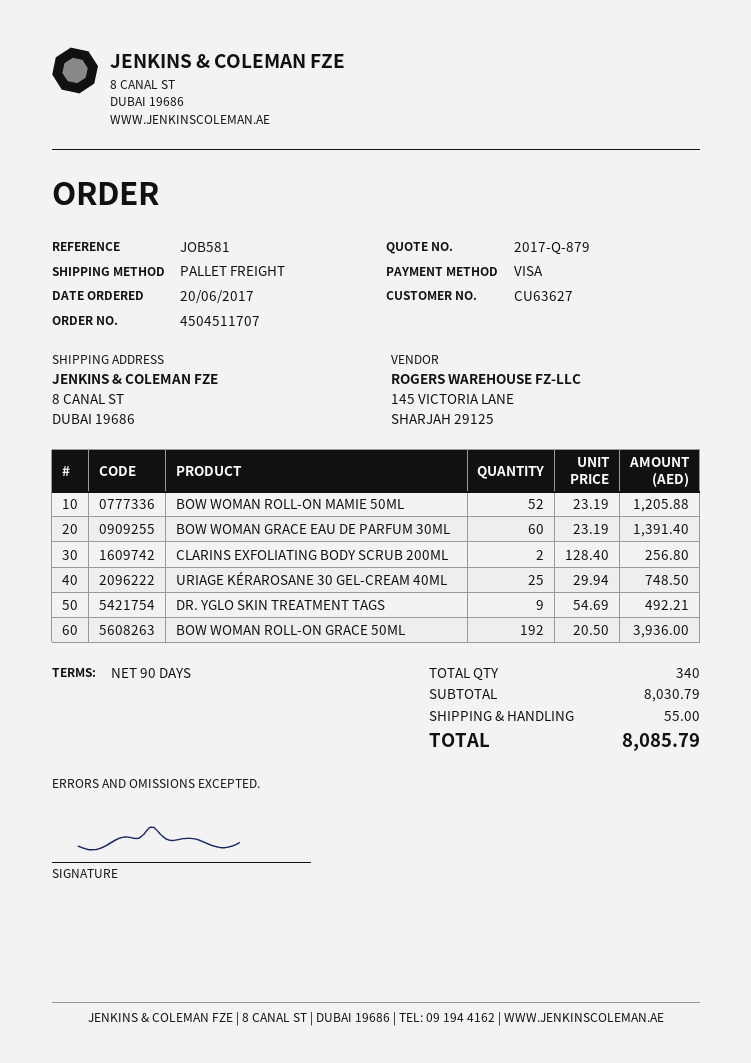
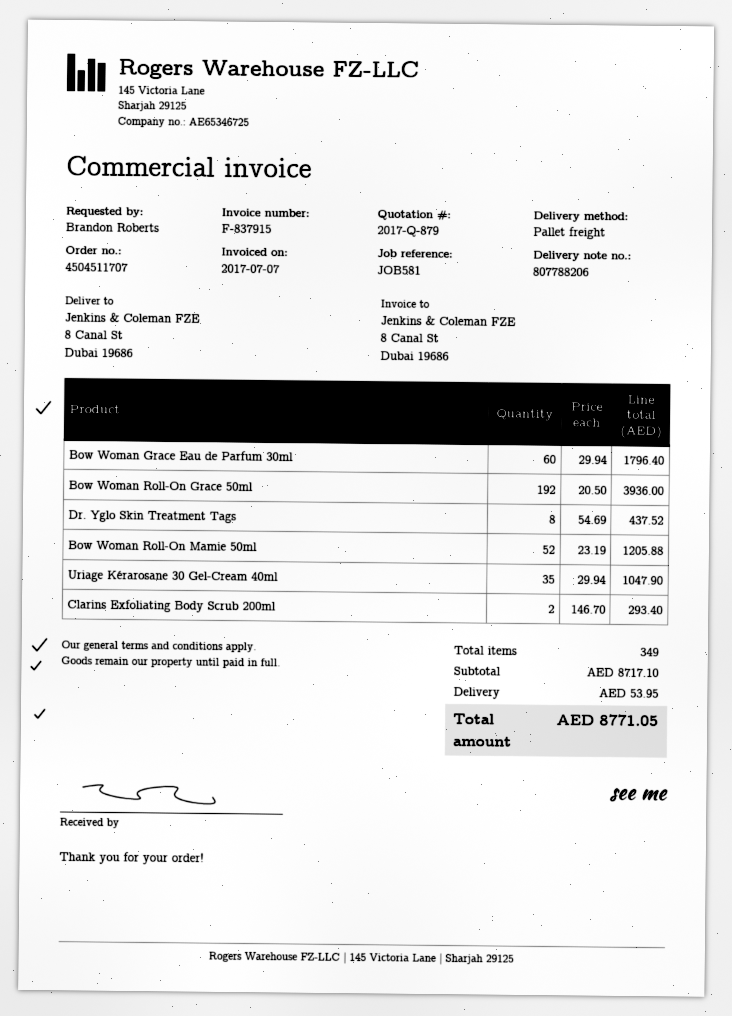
BOW WOMAN GRACE EAU DE PARFUM 30ML: 60 x 23.19 = 1391.40 -> 60 x 29.94 = 1796.40
CLARINS EXFOLIATING BODY SCRUB 200ML: 2 x 128.40 = 256.80 -> 2 x 146.70 = 293.40
URIAGE KÉRAROSANE 30 GEL-CREAM 40ML: 25 x 29.94 = 748.50 -> 35 x 29.94 = 1047.90
DR. YGLO SKIN TREATMENT TAGS: 9 x 54.69 = 492.21 -> 8 x 54.69 = 437.52
total quantity: 340 -> 349
subtotal: 8030.79 -> 8717.10
shipping: 55.00 -> 53.95
total: 8085.79 -> 8771.05

